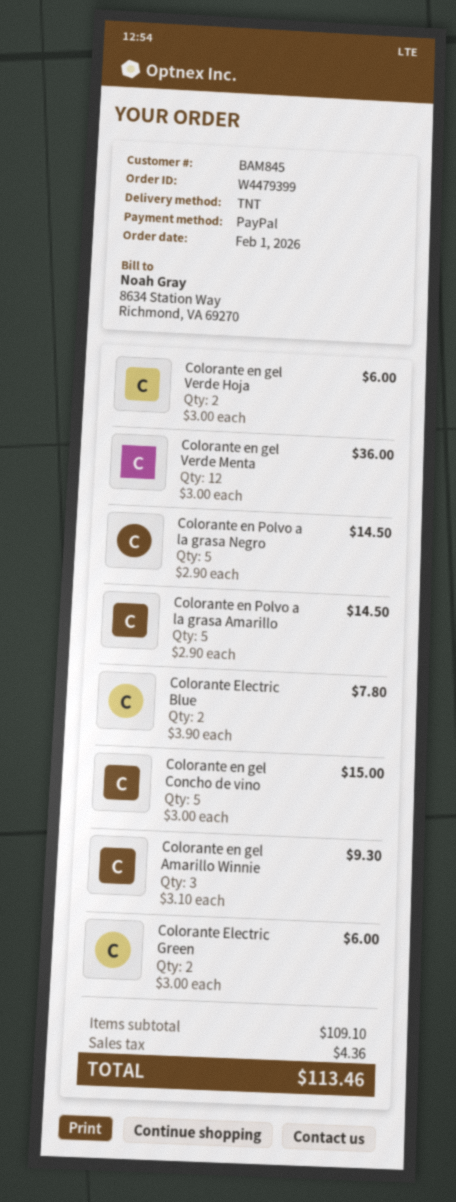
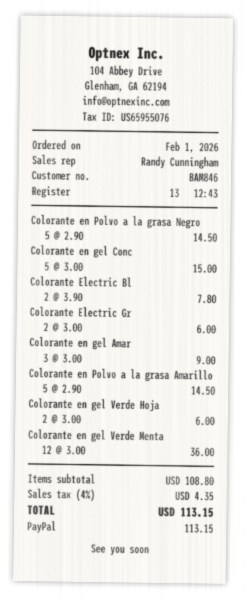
customer number: BAM845 -> BAM846
Colorante en gel Amarillo Winnie: 3 x 3.10 = 9.30 -> 3 x 3.00 = 9.00
subtotal: 109.10 -> 108.80
tax: 4.36 -> 4.35
total: 113.46 -> 113.15

